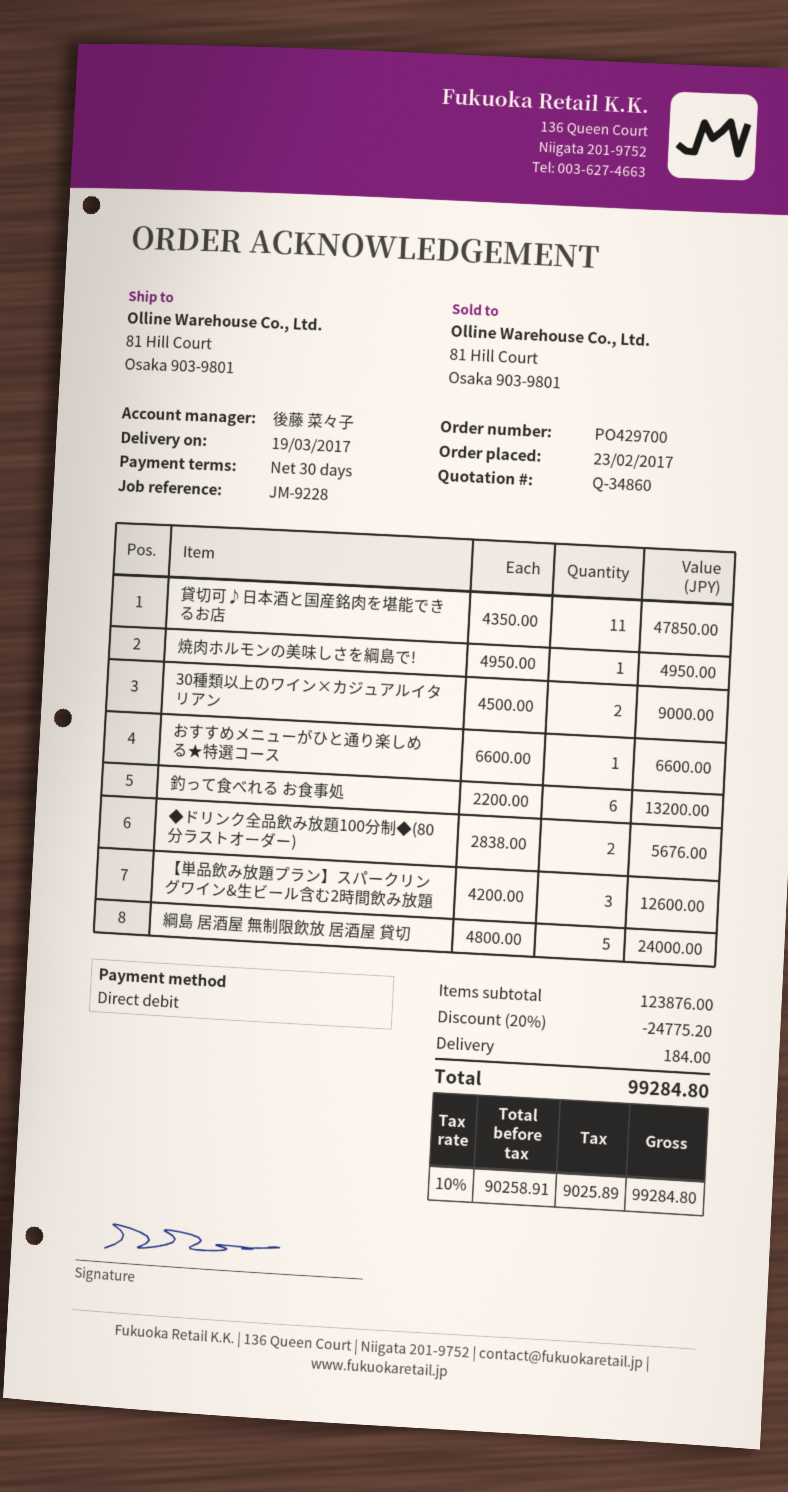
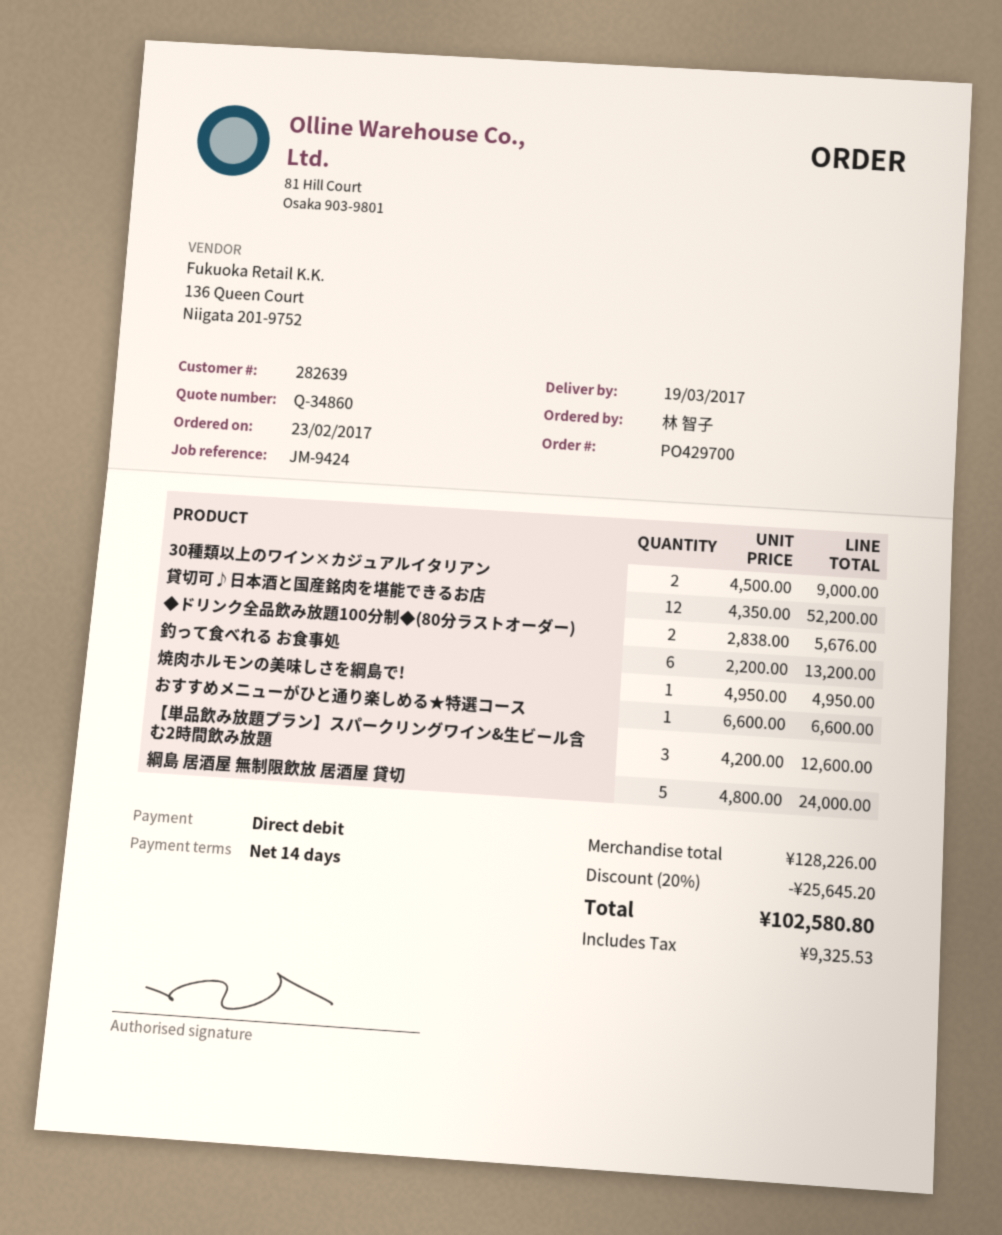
payment terms: 30 days -> 14 days
reference: JM-9228 -> JM-9424
貸切可♪日本酒と国産銘肉を堪能できるお店: 11 x 4350.00 = 47850.00 -> 12 x 4350.00 = 52200.00
subtotal: 123876.00 -> 128226.00
discount: 20% = 24775.20 -> 20% = 25645.20
shipping: 184.00 -> none
tax: 9025.89 -> 9325.53
total: 99284.80 -> 102580.80

